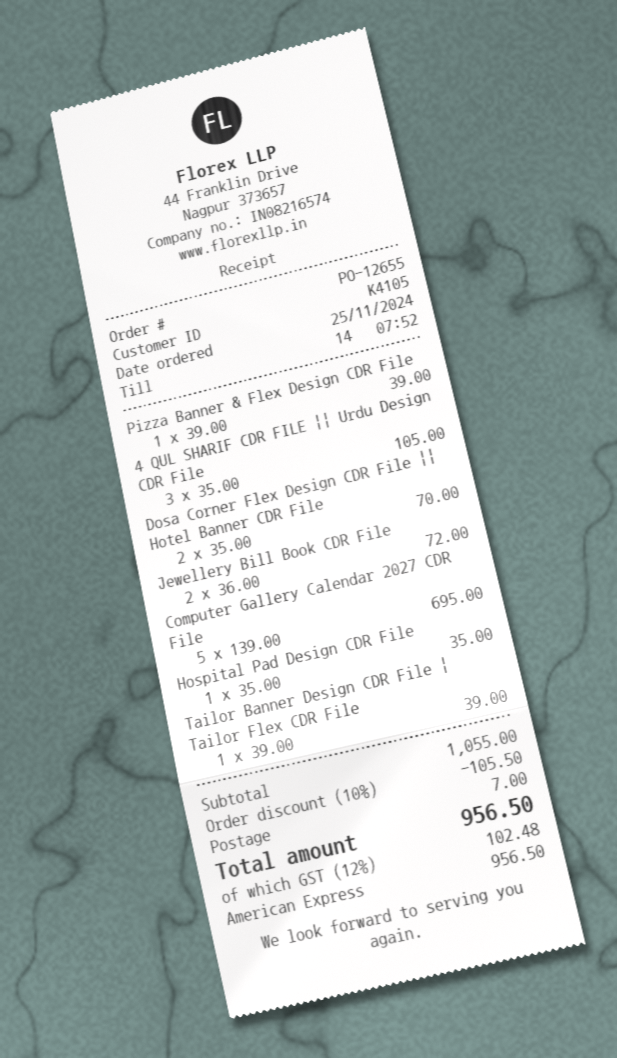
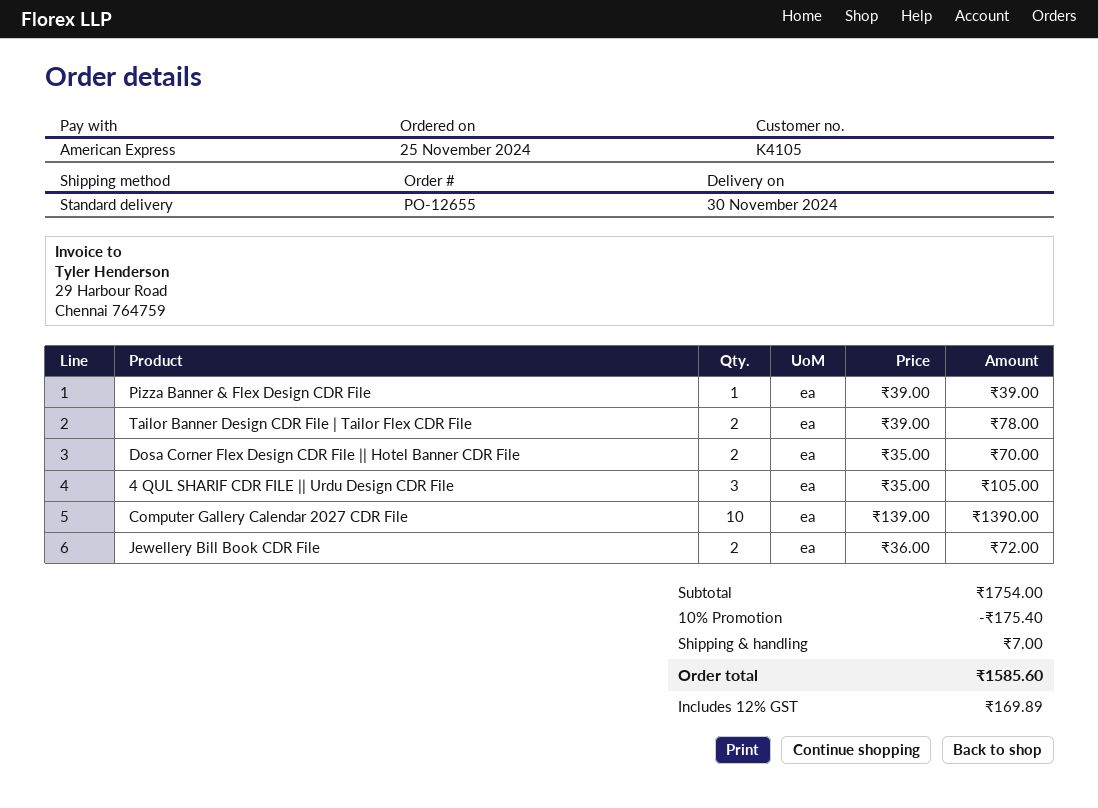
Computer Gallery Calendar 2027 CDR File: 5 x 139.00 = 695.00 -> 10 x 139.00 = 1390.00
Hospital Pad Design CDR File: 1 x 35.00 = 35.00 -> none
Tailor Banner Design CDR File | Tailor Flex CDR File: 1 x 39.00 = 39.00 -> 2 x 39.00 = 78.00
subtotal: 1055.00 -> 1754.00
discount: 10% = 105.50 -> 10% = 175.40
tax: 12% = 102.48 -> 12% = 169.89
total: 956.50 -> 1585.60

